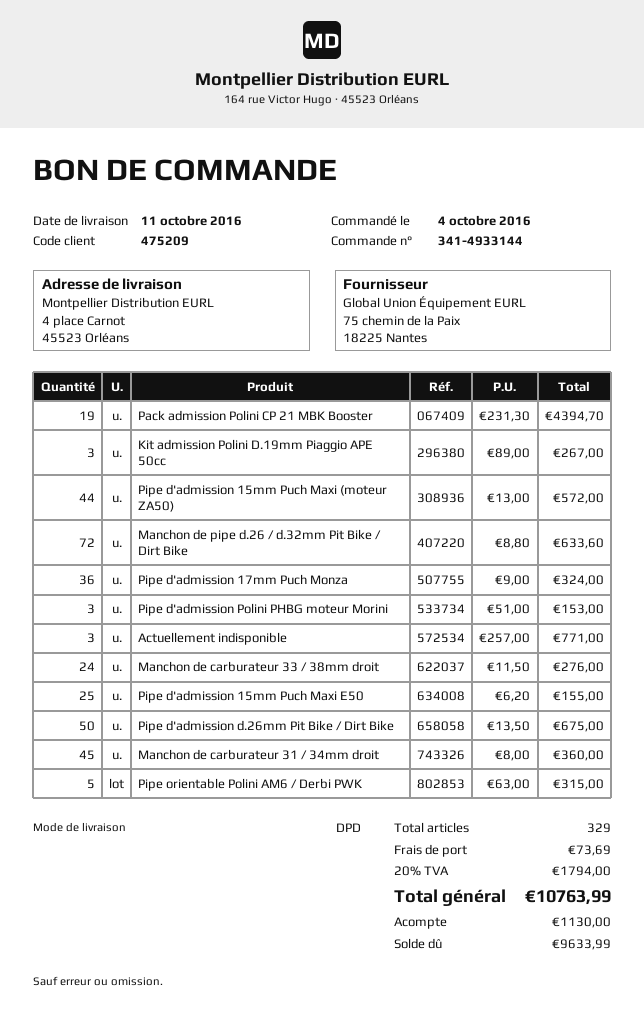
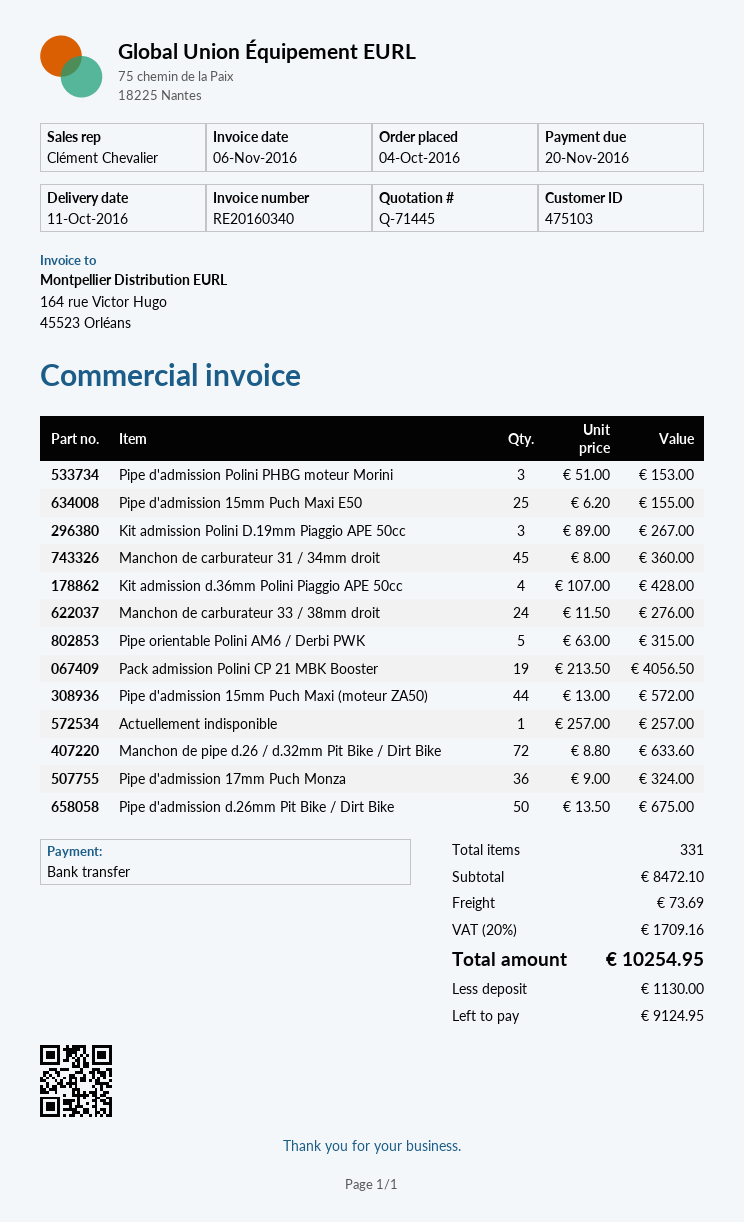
customer number: 475209 -> 475103
Pack admission Polini CP 21 MBK Booster: 19 x 231.30 = 4394.70 -> 19 x 213.50 = 4056.50
Actuellement indisponible: 3 x 257.00 = 771.00 -> 1 x 257.00 = 257.00
Kit admission d.36mm Polini Piaggio APE 50cc: none -> 4 x 107.00 = 428.00
total quantity: 329 -> 331
tax: 20% = 1794.00 -> 20% = 1709.16
total: 10763.99 -> 10254.95
balance: 9633.99 -> 9124.95

